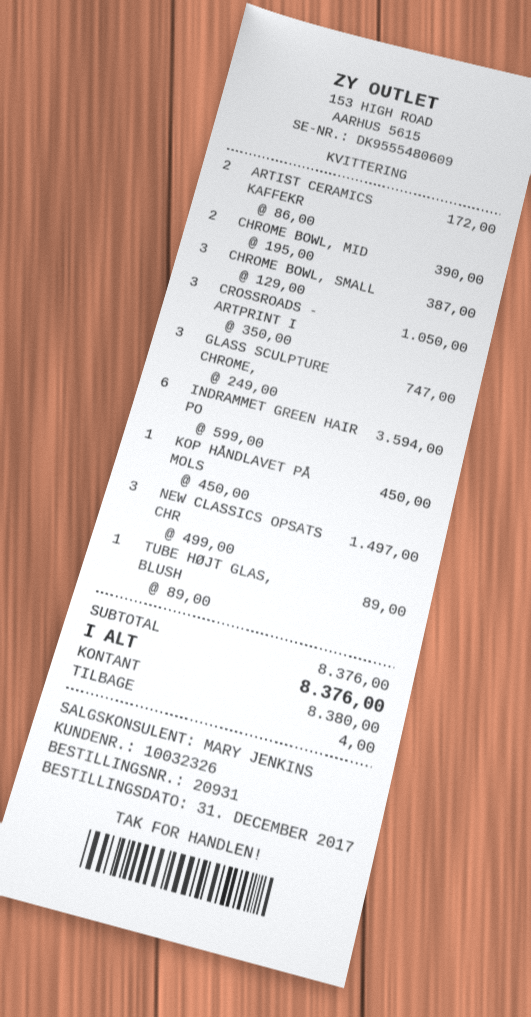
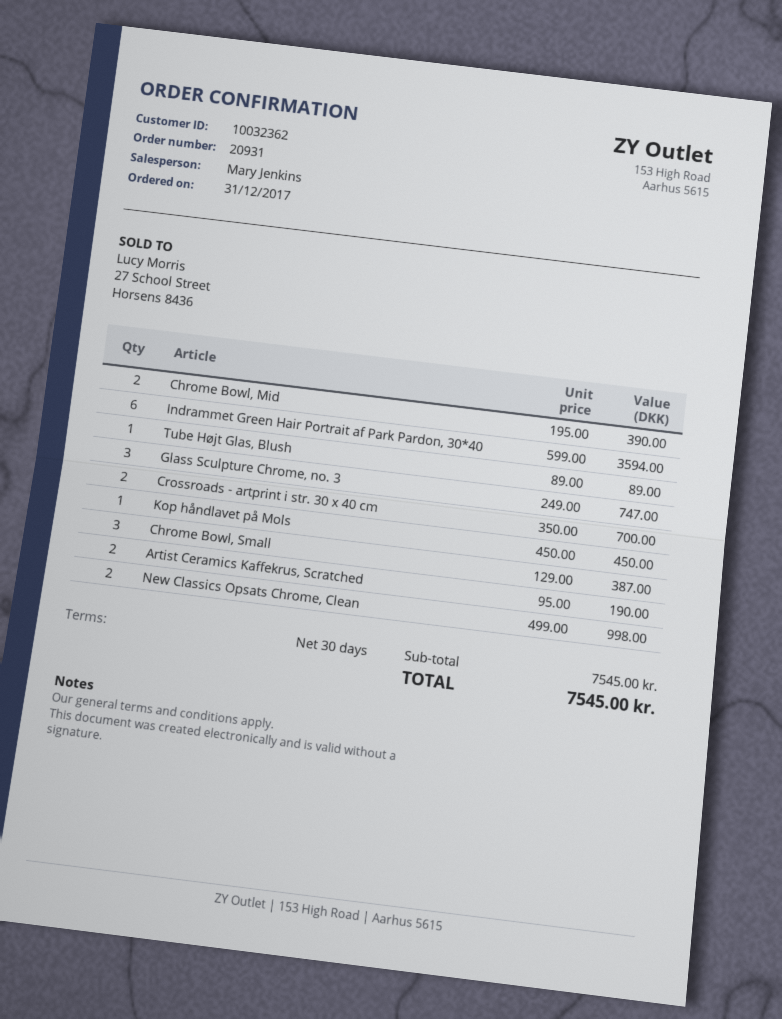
customer number: 10032326 -> 10032362
ARTIST CERAMICS KAFFEKR: 2 x 86.00 = 172.00 -> 2 x 95.00 = 190.00
CROSSROADS - ARTPRINT I: 3 x 350.00 = 1050.00 -> 2 x 350.00 = 700.00
NEW CLASSICS OPSATS CHR: 3 x 499.00 = 1497.00 -> 2 x 499.00 = 998.00
subtotal: 8376.00 -> 7545.00
total: 8376.00 -> 7545.00

